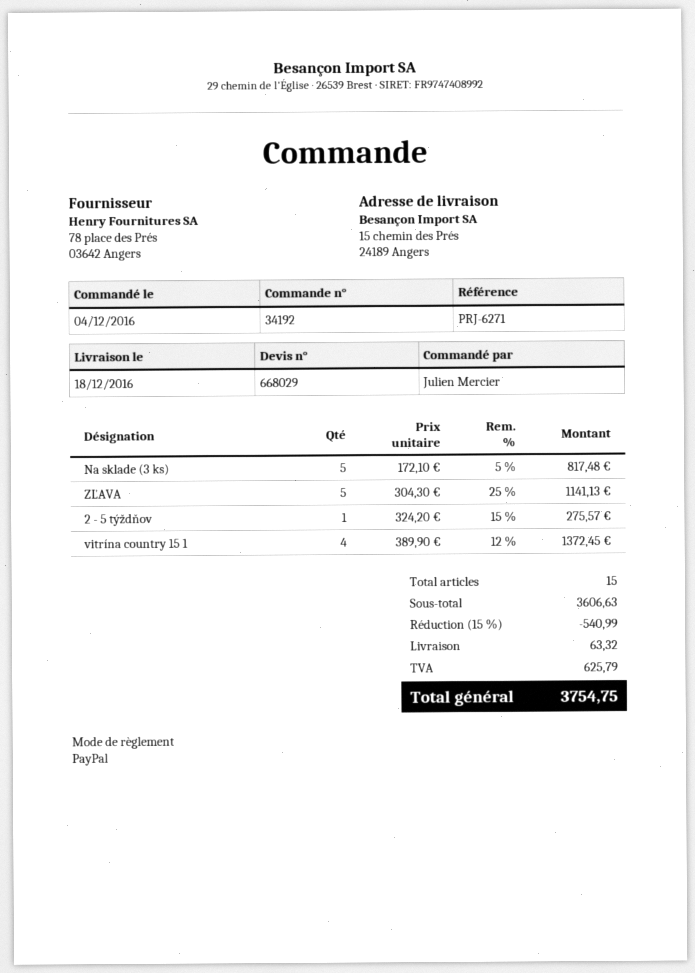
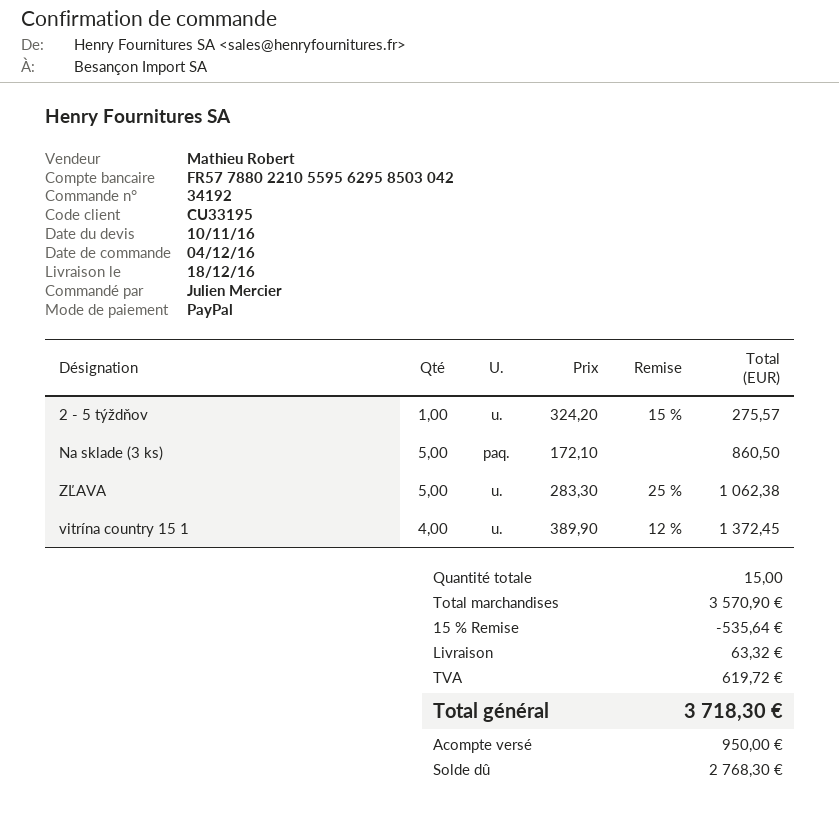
Na sklade (3 ks): 5 x 172.10 - 5% = 817.48 -> 5 x 172.10 = 860.50
ZĽAVA: 5 x 304.30 - 25% = 1141.13 -> 5 x 283.30 - 25% = 1062.38
subtotal: 3606.63 -> 3570.90
discount: 15% = 540.99 -> 15% = 535.64
tax: 625.79 -> 619.72
total: 3754.75 -> 3718.30

